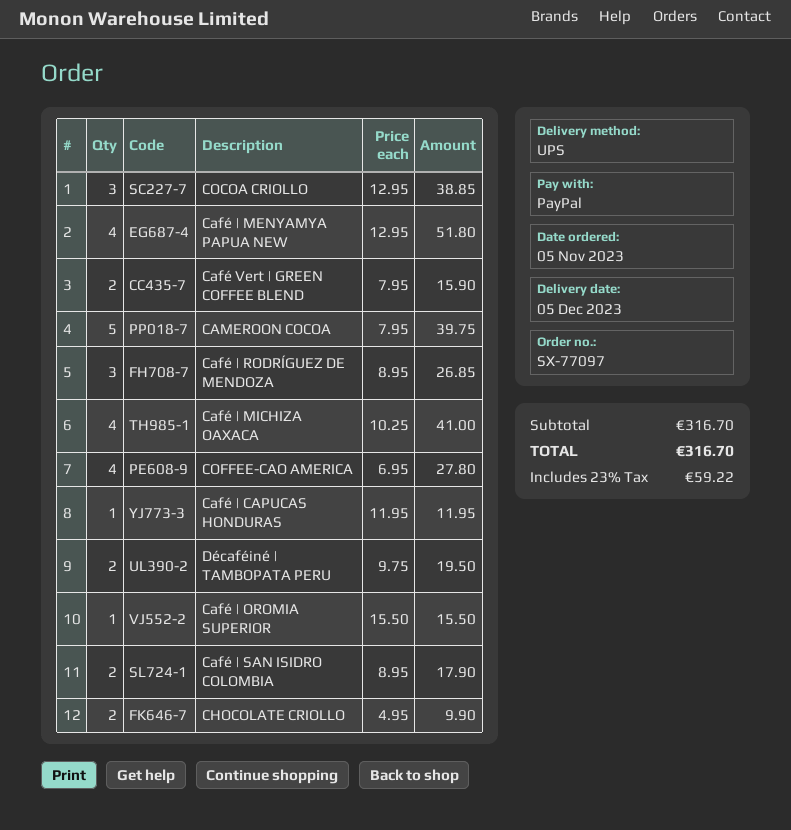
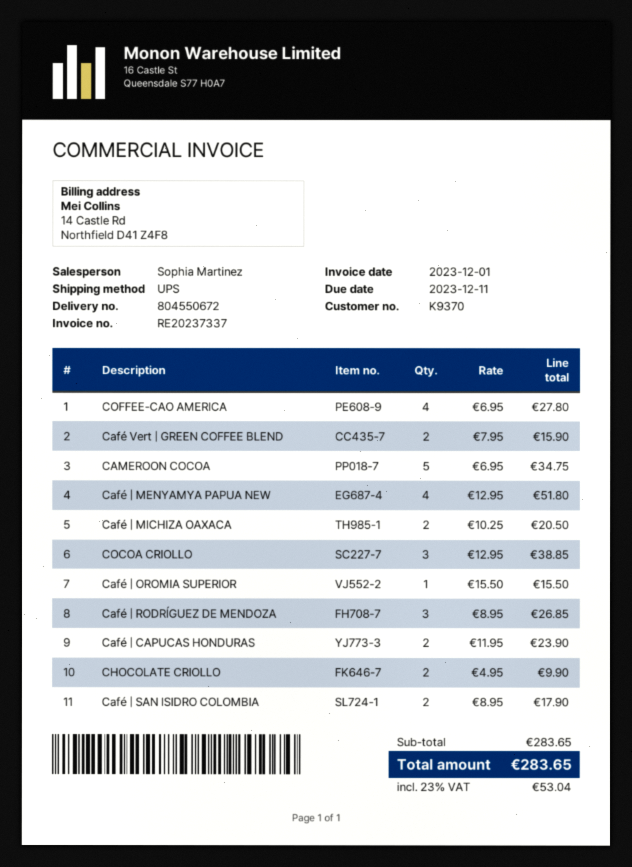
CAMEROON COCOA: 5 x 7.95 = 39.75 -> 5 x 6.95 = 34.75
Café | MICHIZA OAXACA: 4 x 10.25 = 41.00 -> 2 x 10.25 = 20.50
Café | CAPUCAS HONDURAS: 1 x 11.95 = 11.95 -> 2 x 11.95 = 23.90
Décaféiné | TAMBOPATA PERU: 2 x 9.75 = 19.50 -> none
subtotal: 316.70 -> 283.65
tax: 23% = 59.22 -> 23% = 53.04
total: 316.70 -> 283.65

